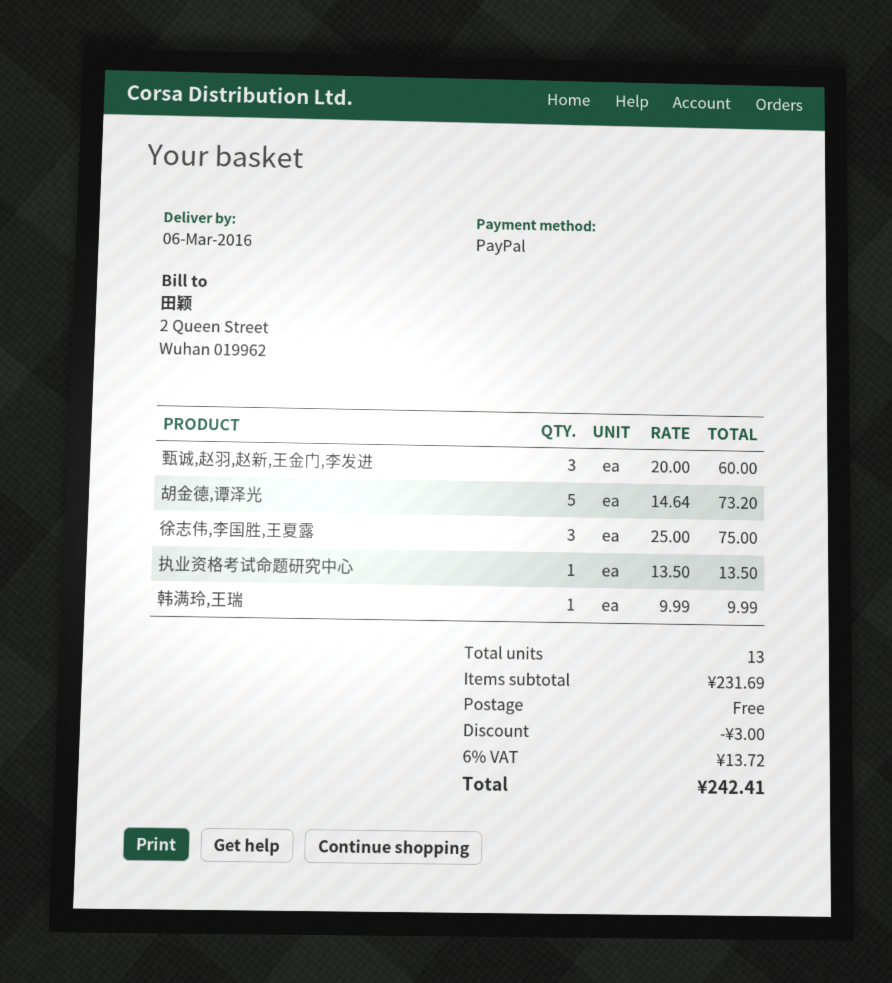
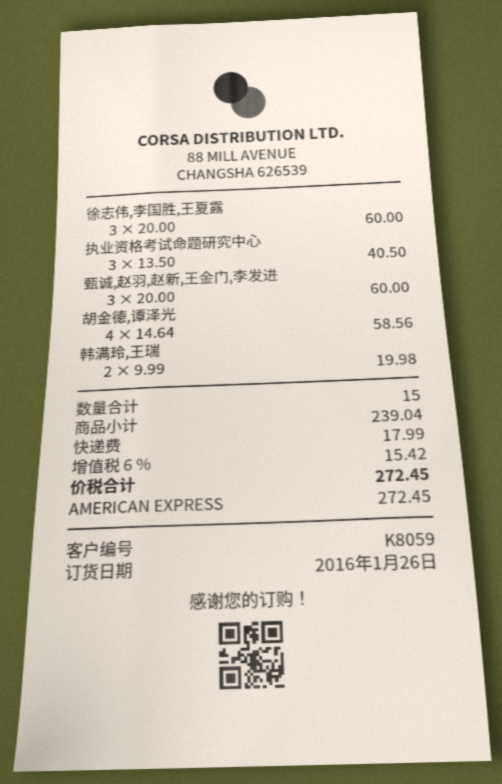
payment method: PayPal -> American Express
胡金德,谭泽光: 5 x 14.64 = 73.20 -> 4 x 14.64 = 58.56
徐志伟,李国胜,王夏露: 3 x 25.00 = 75.00 -> 3 x 20.00 = 60.00
执业资格考试命题研究中心: 1 x 13.50 = 13.50 -> 3 x 13.50 = 40.50
韩满玲,王瑞: 1 x 9.99 = 9.99 -> 2 x 9.99 = 19.98
total quantity: 13 -> 15
subtotal: 231.69 -> 239.04
discount: 3.00 -> none
shipping: 0.00 -> 17.99
tax: 6% = 13.72 -> 6% = 15.42
total: 242.41 -> 272.45

